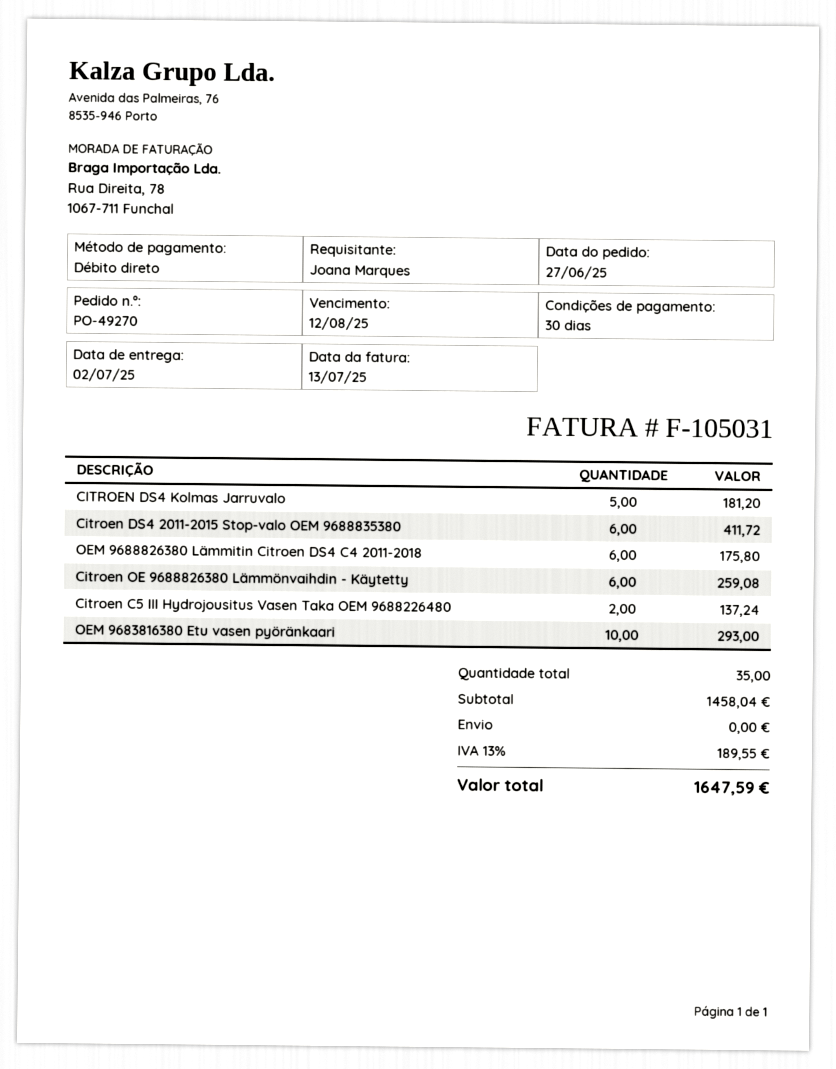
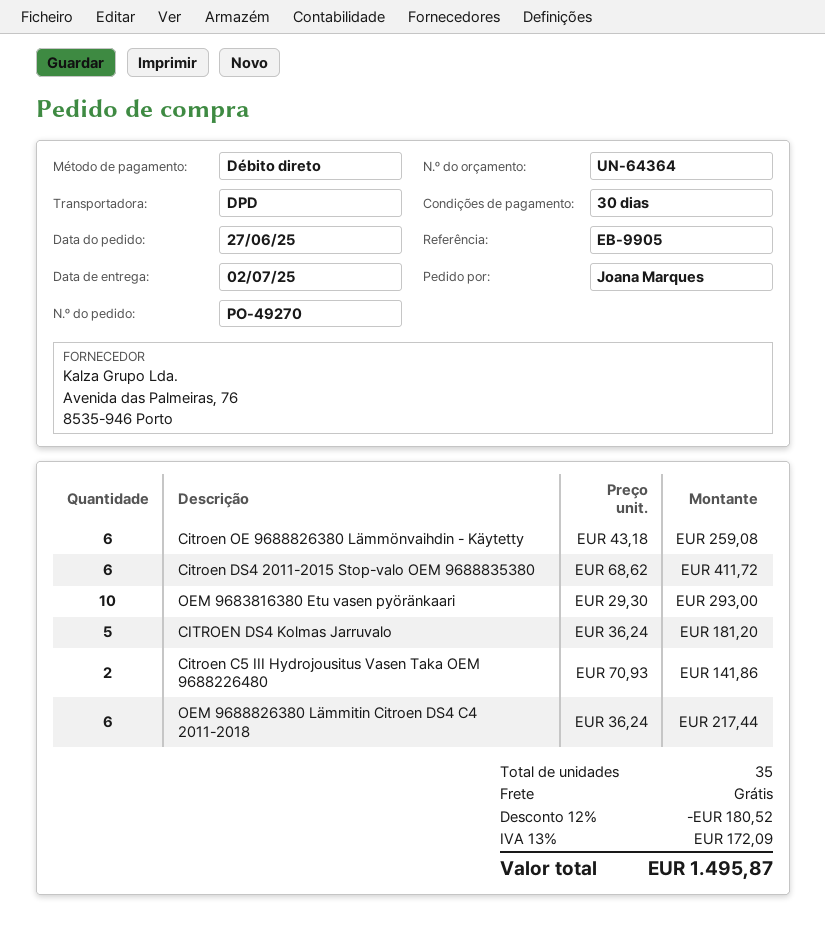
OEM 9688826380 Lämmitin Citroen DS4 C4 2011-2018: 6 for 175.80 -> 6 for 217.44
Citroen C5 III Hydrojousitus Vasen Taka OEM 9688226480: 2 for 137.24 -> 2 for 141.86
discount: none -> 12% = 180.52
tax: 13% = 189.55 -> 13% = 172.09
total: 1647.59 -> 1495.87

